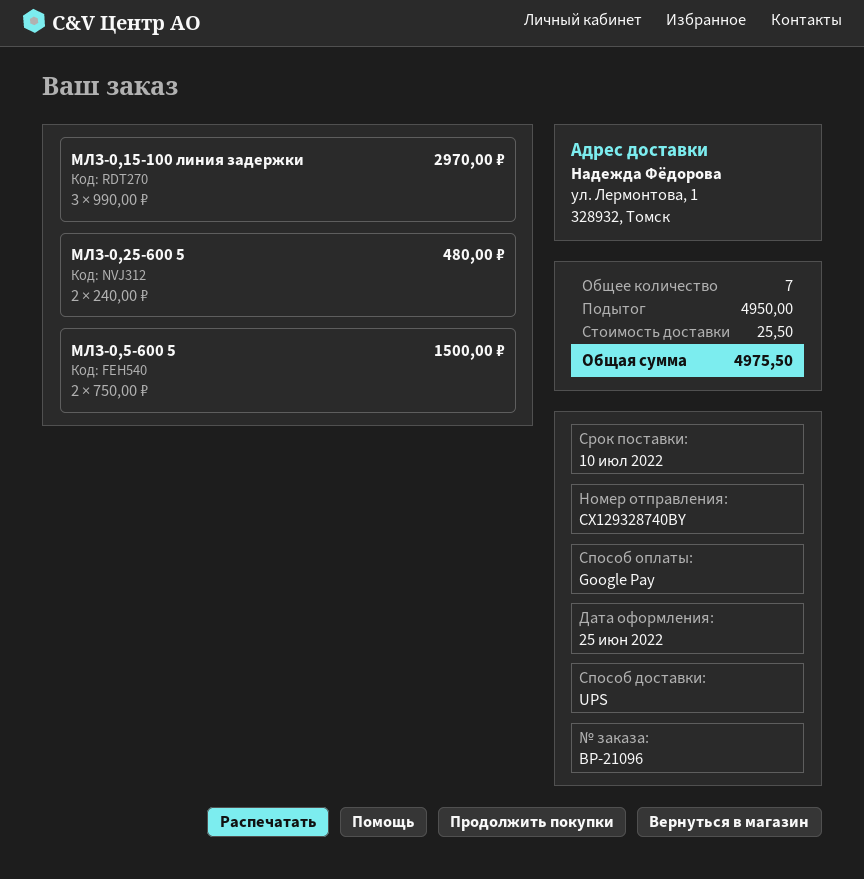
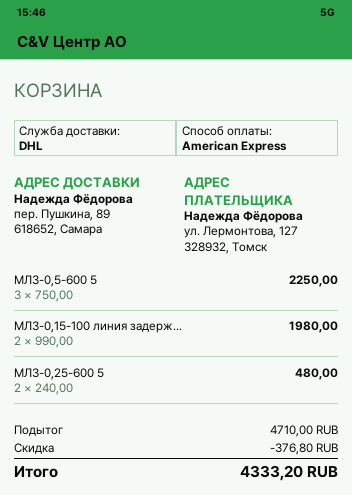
payment method: Google Pay -> American Express
shipping method: UPS -> DHL
ship to: ул. Лермонтова, 1, 328932, Томск -> пер. Пушкина, 89, 618652, Самара
МЛЗ-0,15-100 линия задержки: 3 x 990.00 = 2970.00 -> 2 x 990.00 = 1980.00
МЛЗ-0,5-600 5: 2 x 750.00 = 1500.00 -> 3 x 750.00 = 2250.00
subtotal: 4950.00 -> 4710.00
discount: none -> 376.80
shipping: 25.50 -> none
total: 4975.50 -> 4333.20

